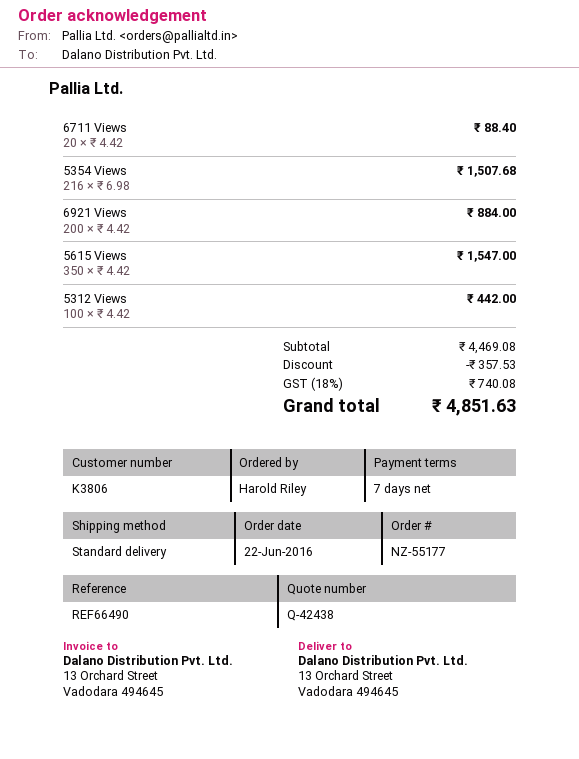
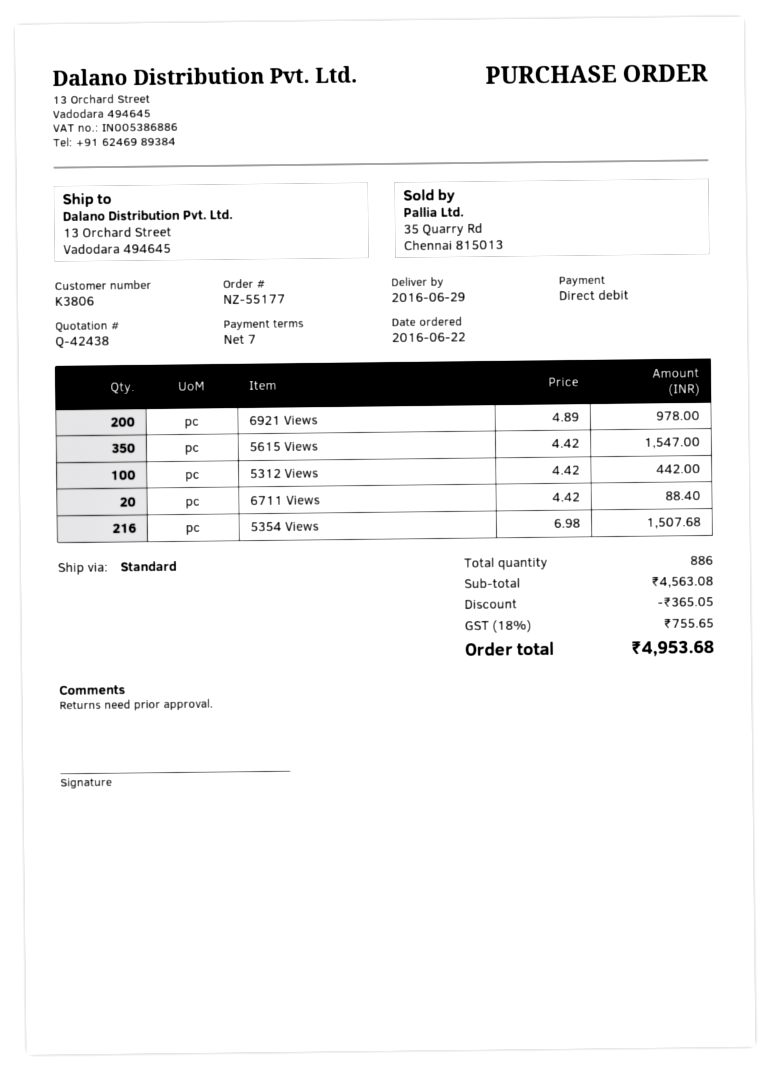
6921 Views: 200 x 4.42 = 884.00 -> 200 x 4.89 = 978.00
subtotal: 4469.08 -> 4563.08
discount: 357.53 -> 365.05
tax: 18% = 740.08 -> 18% = 755.65
total: 4851.63 -> 4953.68

